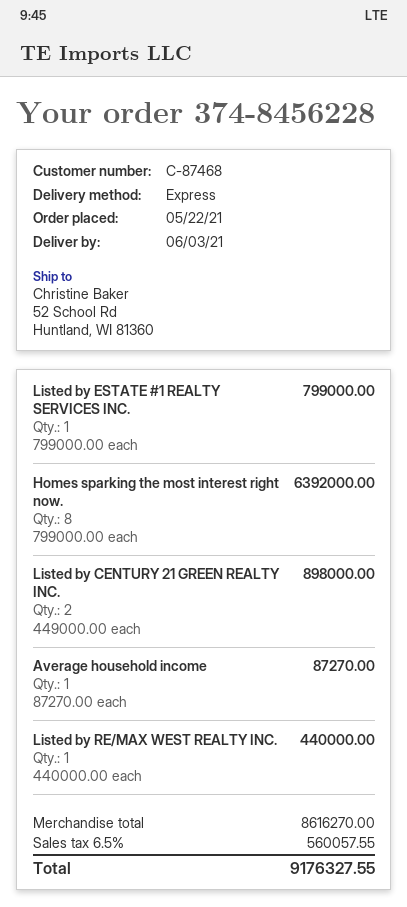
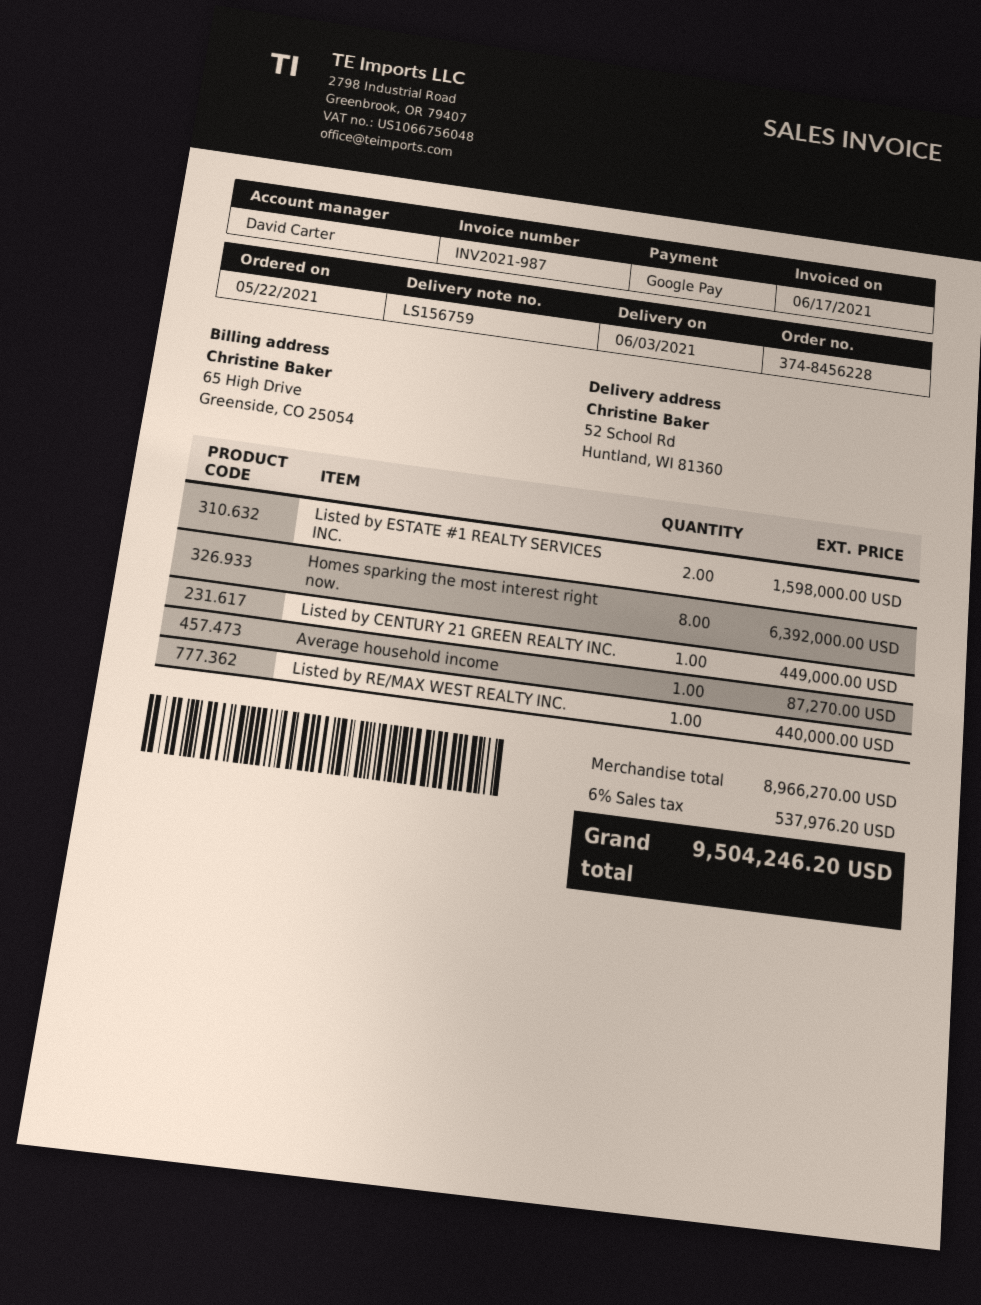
Listed by ESTATE #1 REALTY SERVICES INC.: 1 for 799000.00 -> 2 for 1598000.00
Listed by CENTURY 21 GREEN REALTY INC.: 2 for 898000.00 -> 1 for 449000.00
subtotal: 8616270.00 -> 8966270.00
tax: 6.5% = 560057.55 -> 6% = 537976.20
total: 9176327.55 -> 9504246.20

